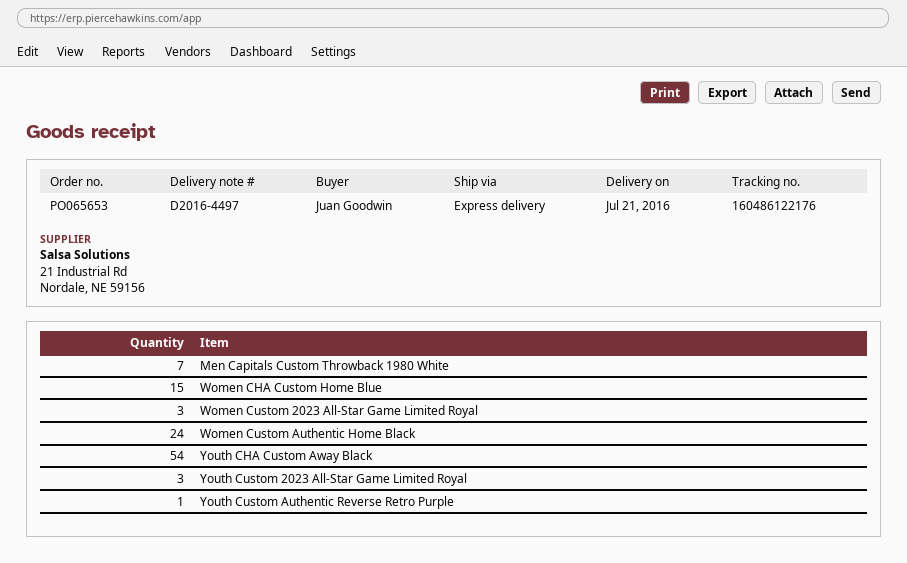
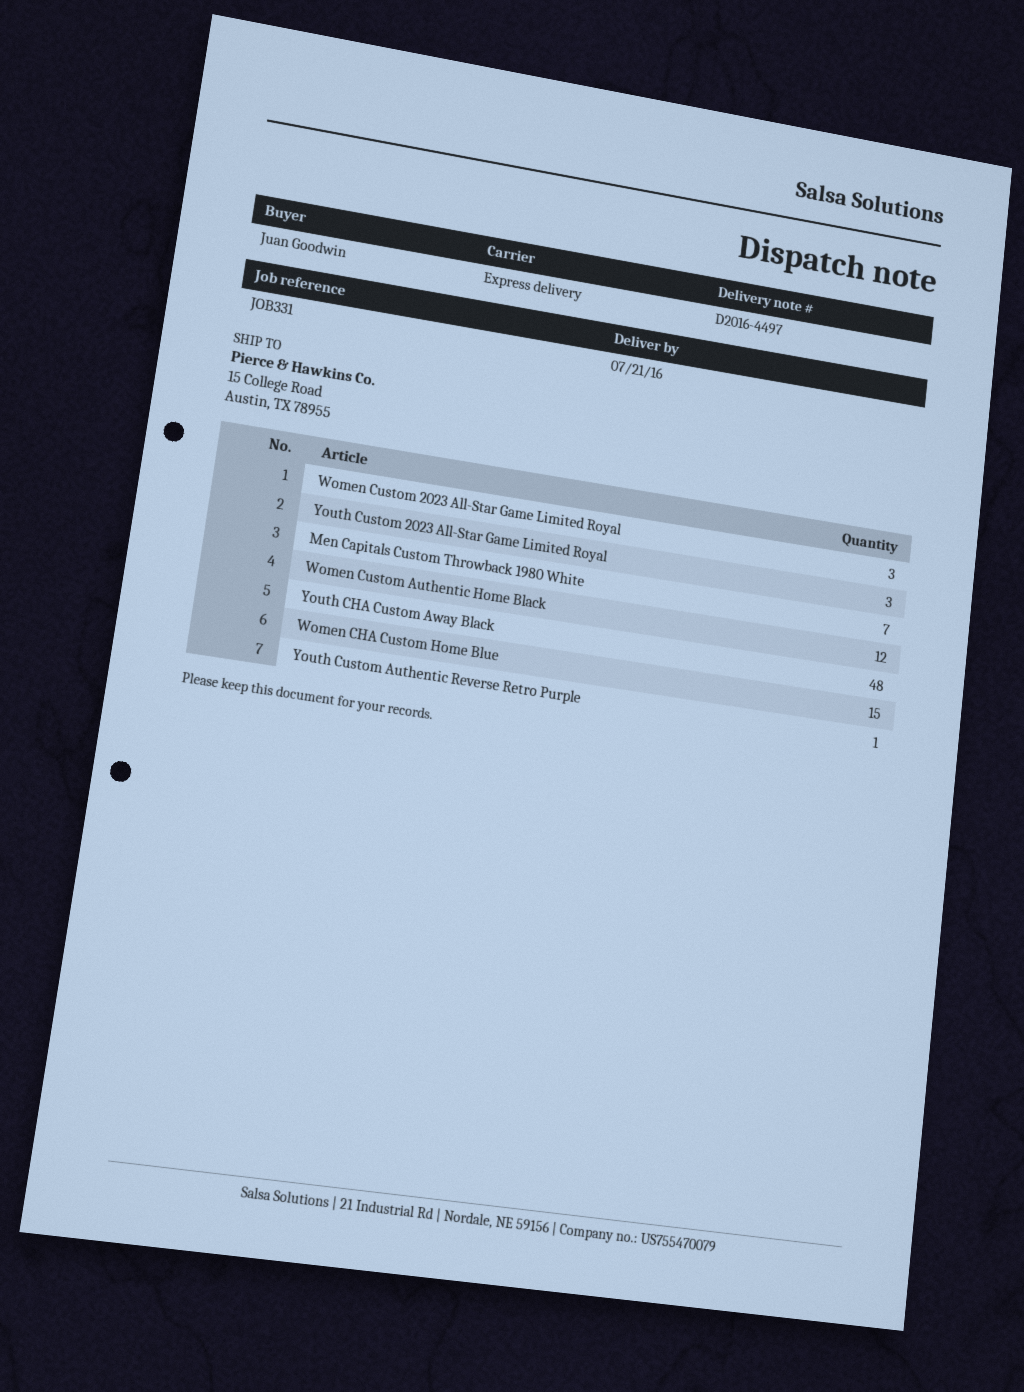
Women Custom Authentic Home Black: 24 -> 12
Youth CHA Custom Away Black: 54 -> 48

